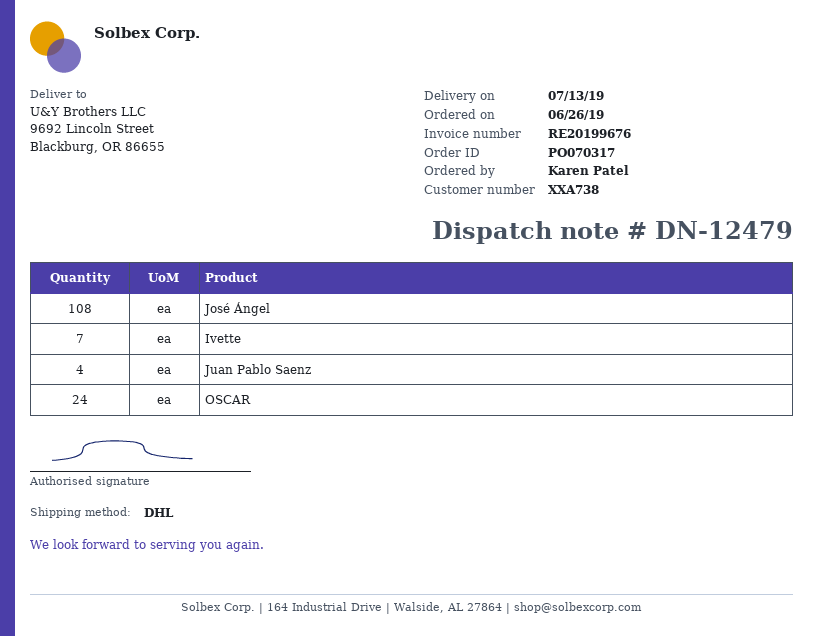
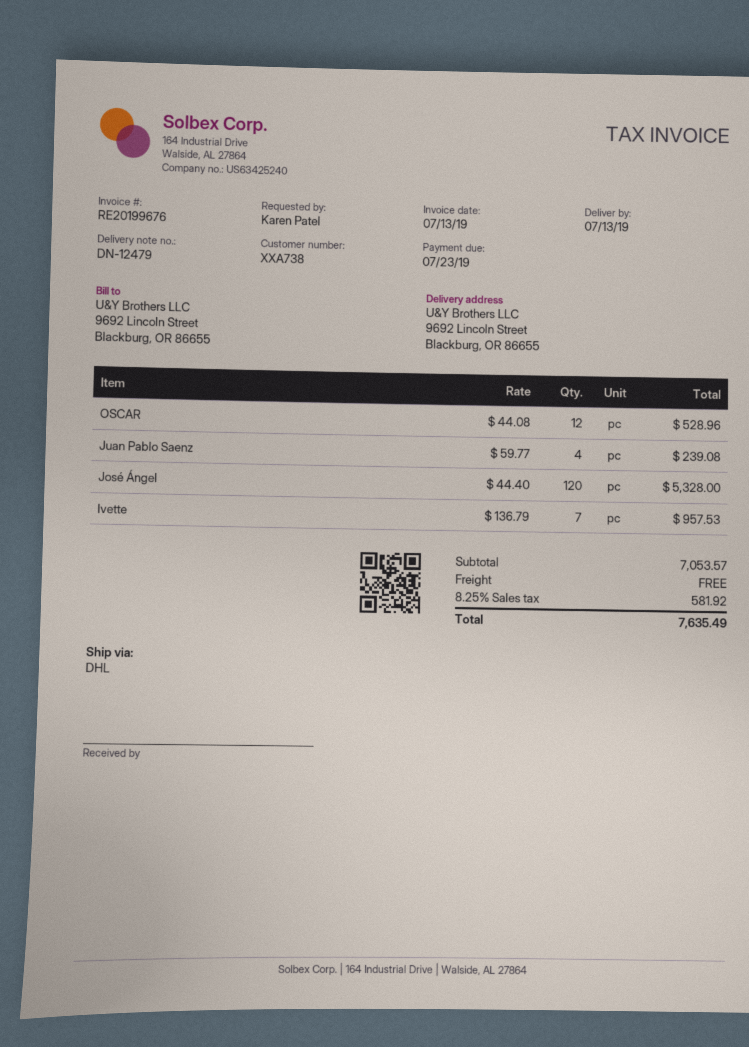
José Ángel: 108 -> 120
OSCAR: 24 -> 12

